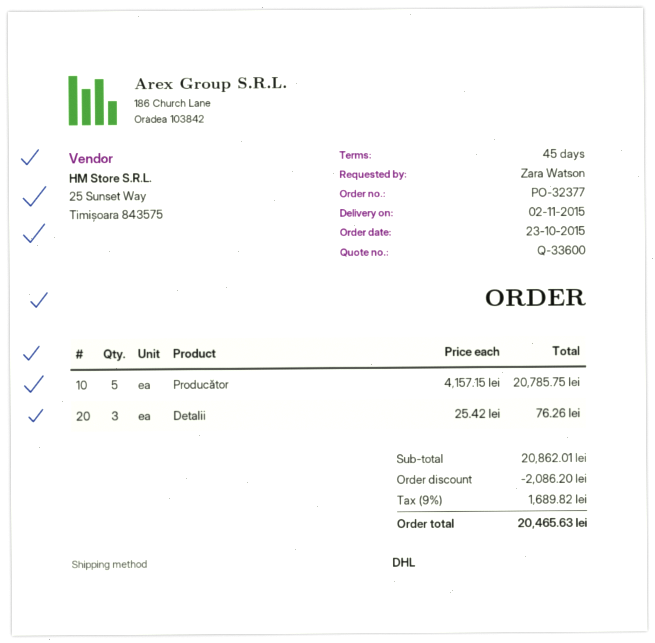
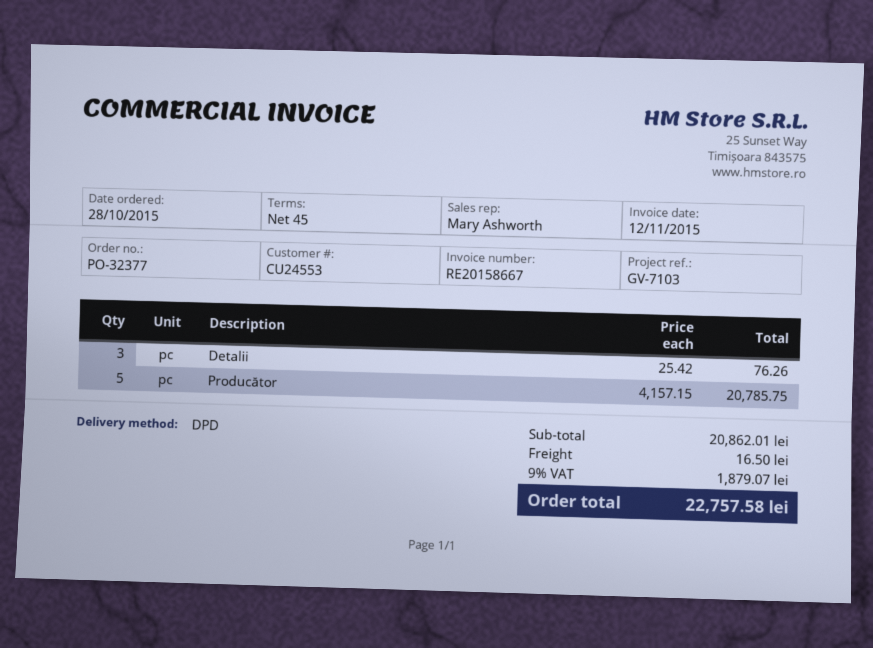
order date: 2015-10-23 -> 2015-10-28
shipping method: DHL -> DPD
discount: 2086.20 -> none
shipping: none -> 16.50
tax: 9% = 1689.82 -> 9% = 1879.07
total: 20465.63 -> 22757.58

